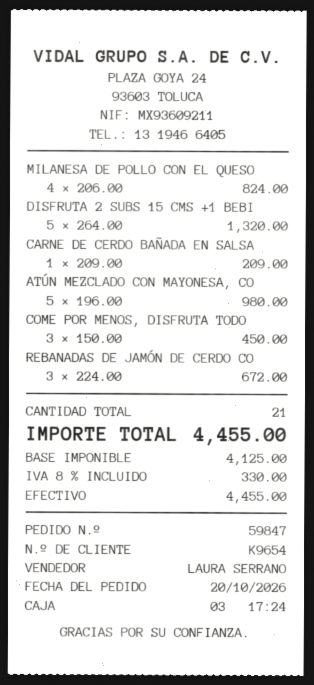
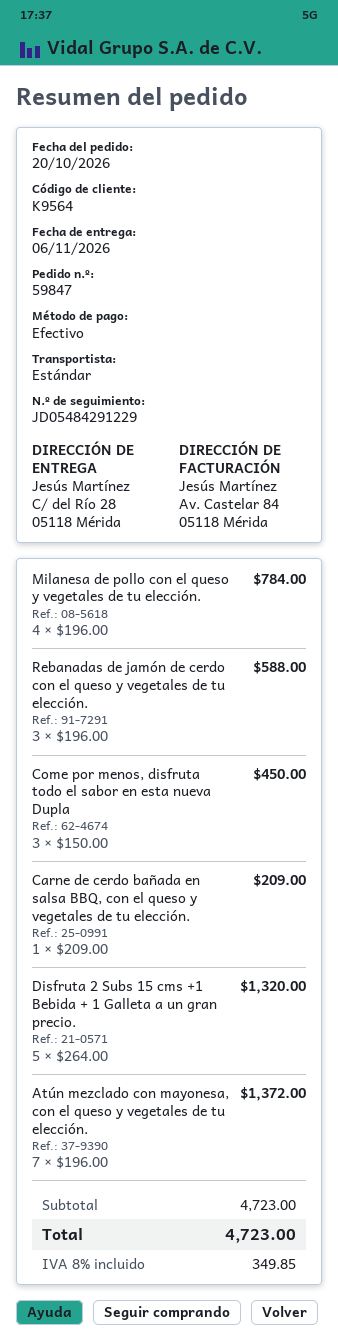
customer number: K9654 -> K9564
MILANESA DE POLLO CON EL QUESO: 4 x 206.00 = 824.00 -> 4 x 196.00 = 784.00
ATÚN MEZCLADO CON MAYONESA, CO: 5 x 196.00 = 980.00 -> 7 x 196.00 = 1372.00
REBANADAS DE JAMÓN DE CERDO CO: 3 x 224.00 = 672.00 -> 3 x 196.00 = 588.00
tax: 8% = 330.00 -> 8% = 349.85
total: 4455.00 -> 4723.00

